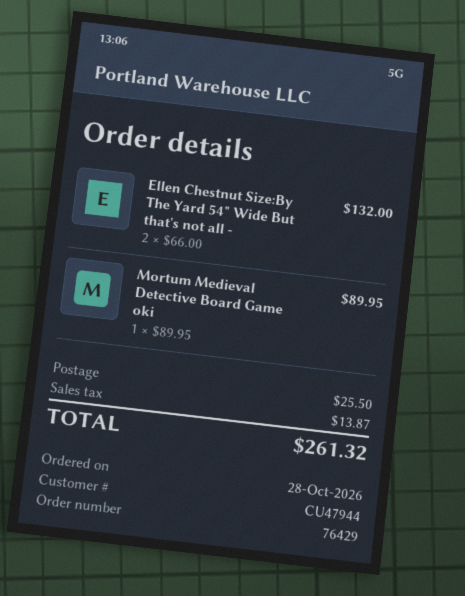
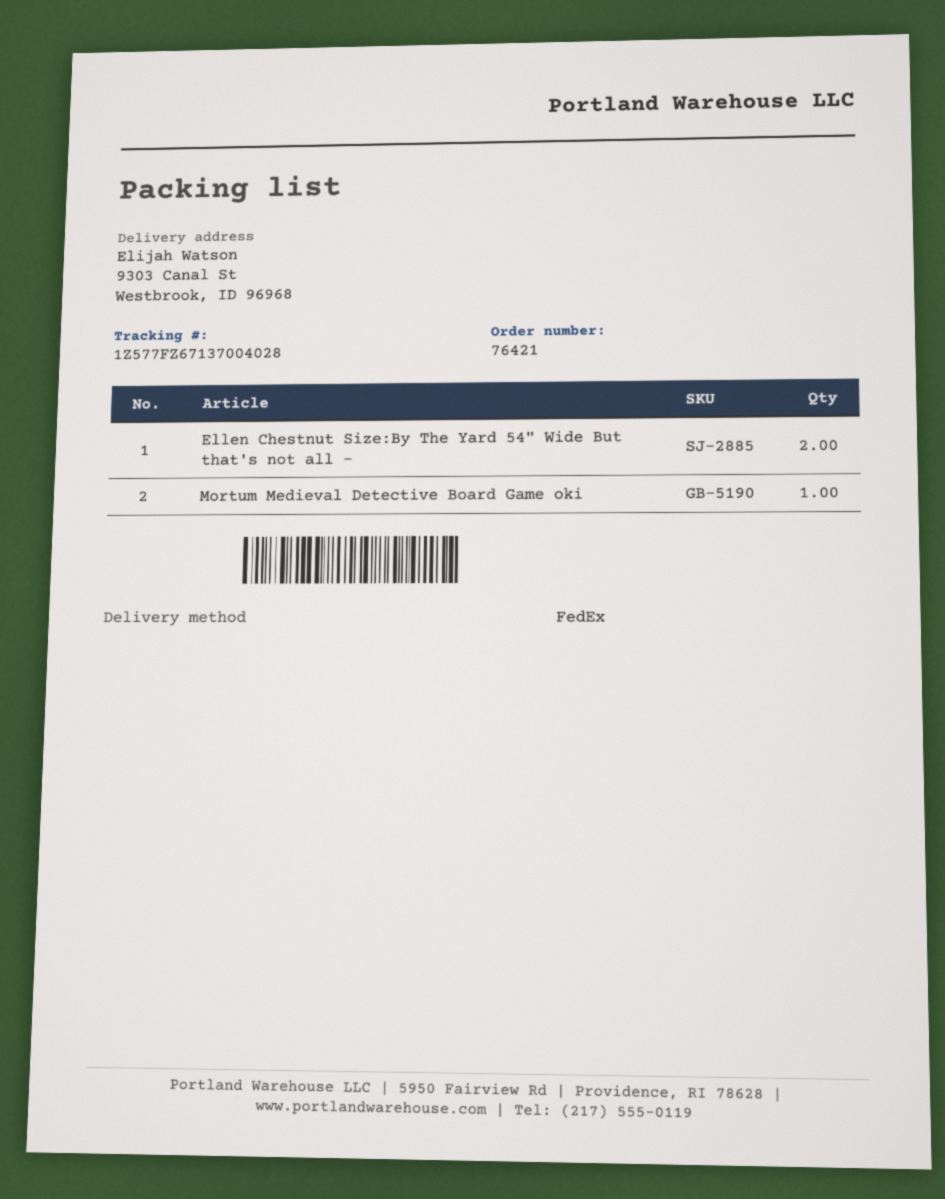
order number: 76429 -> 76421

